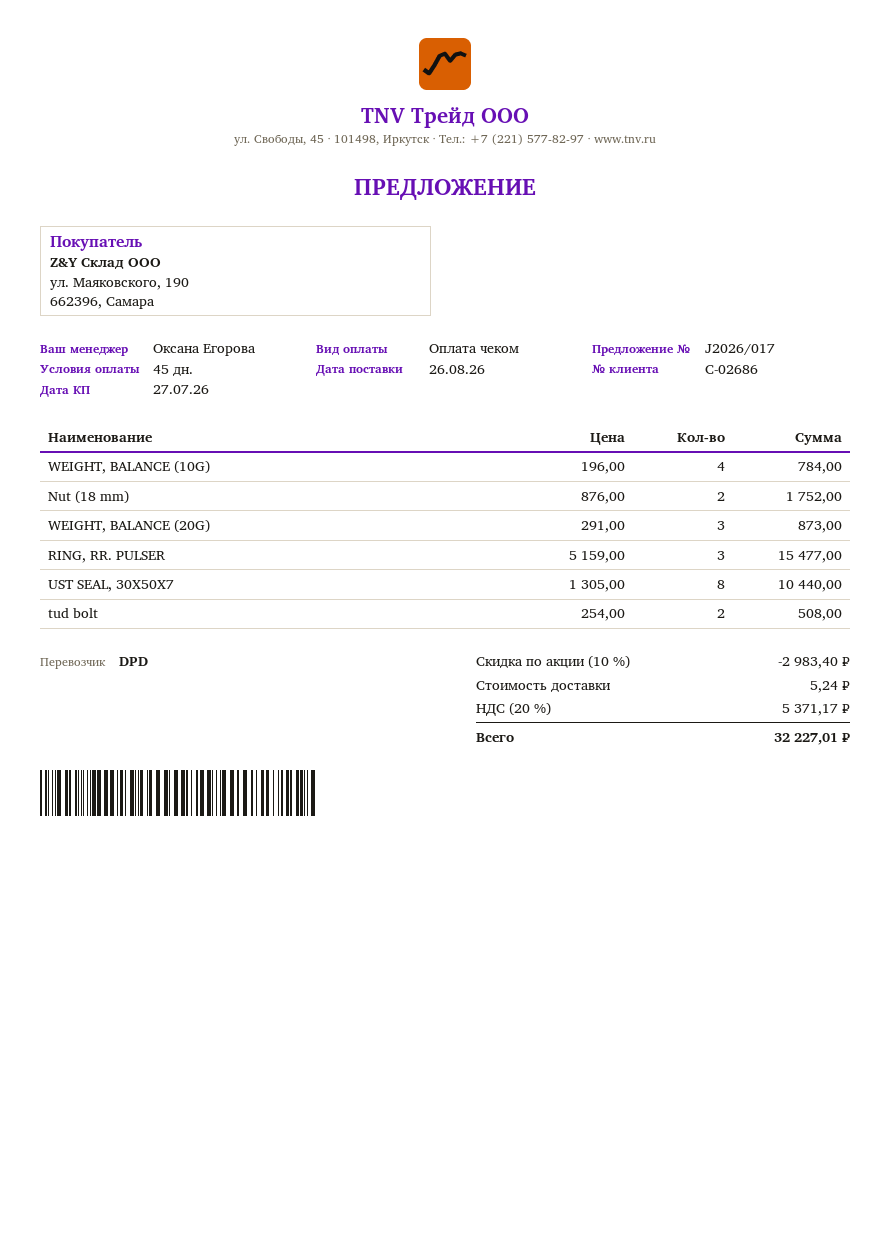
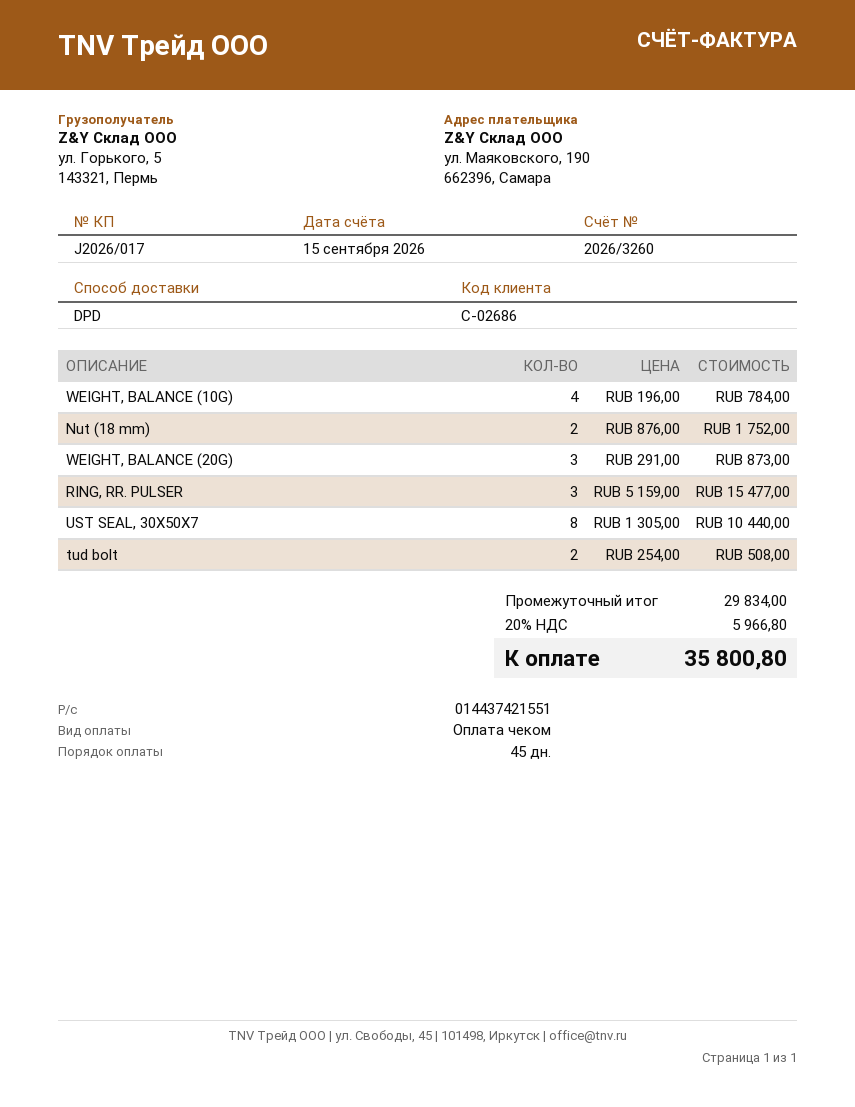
discount: 10% = 2983.40 -> none
shipping: 5.24 -> none
tax: 20% = 5371.17 -> 20% = 5966.80
total: 32227.01 -> 35800.80

